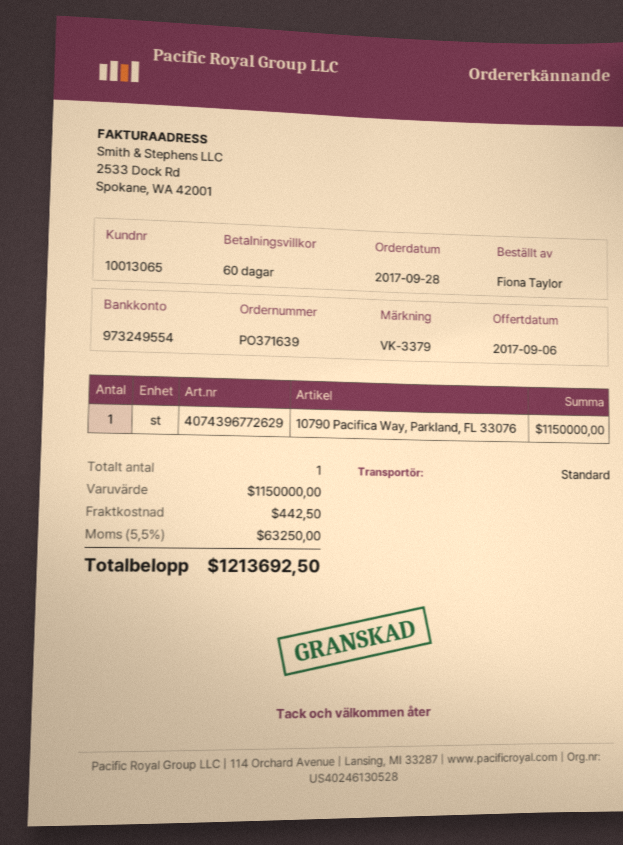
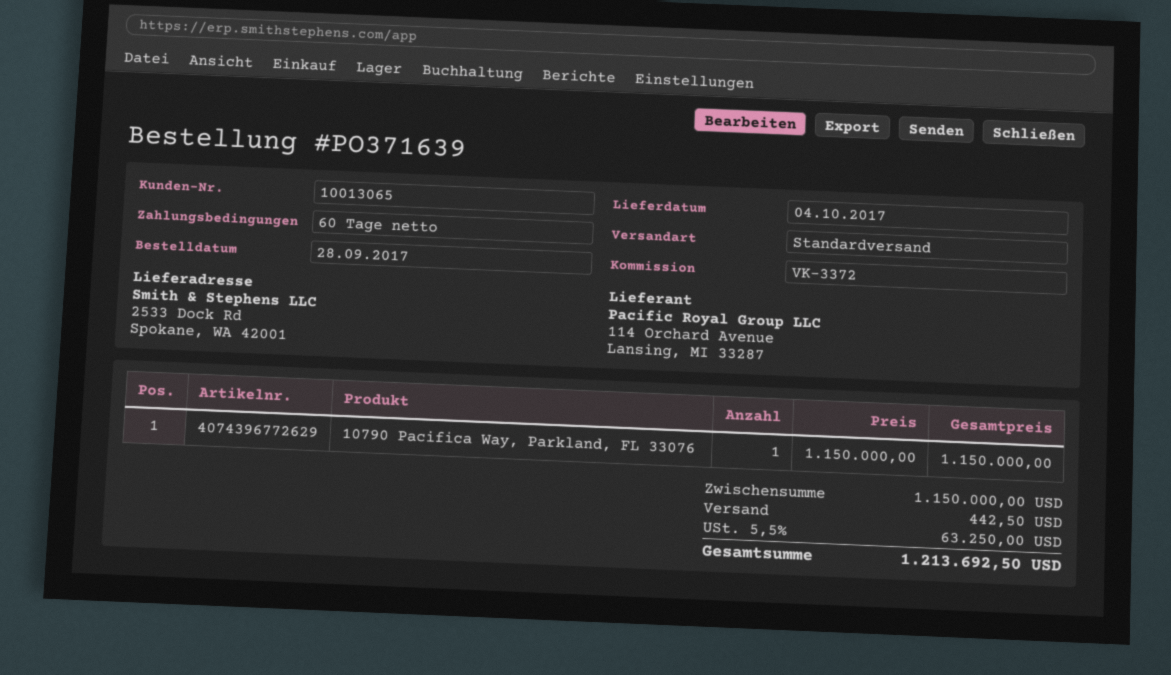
reference: VK-3379 -> VK-3372

